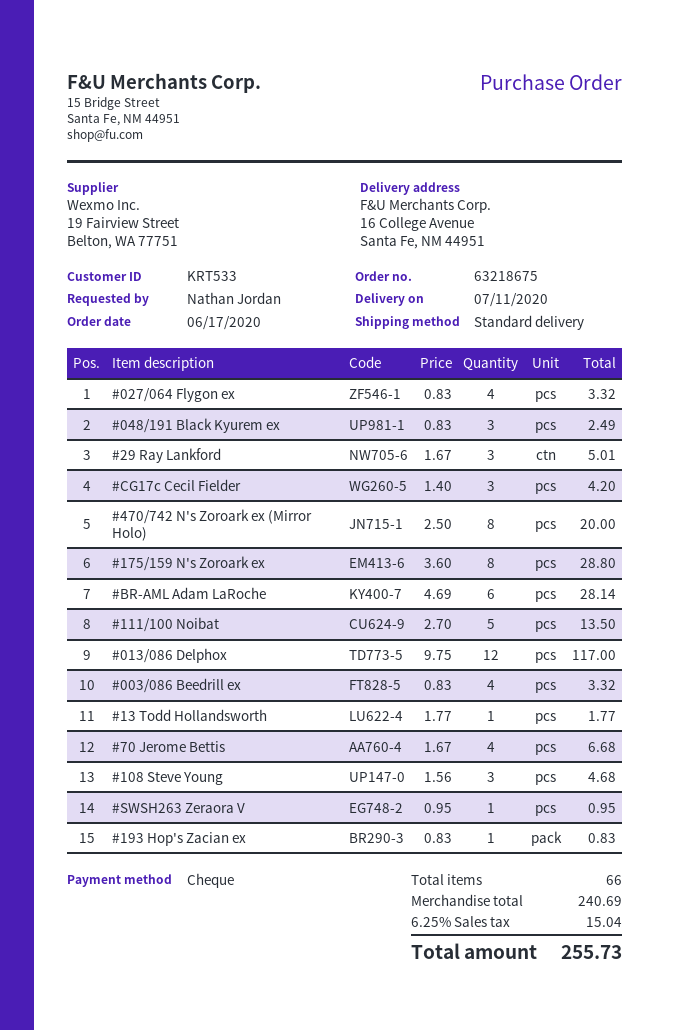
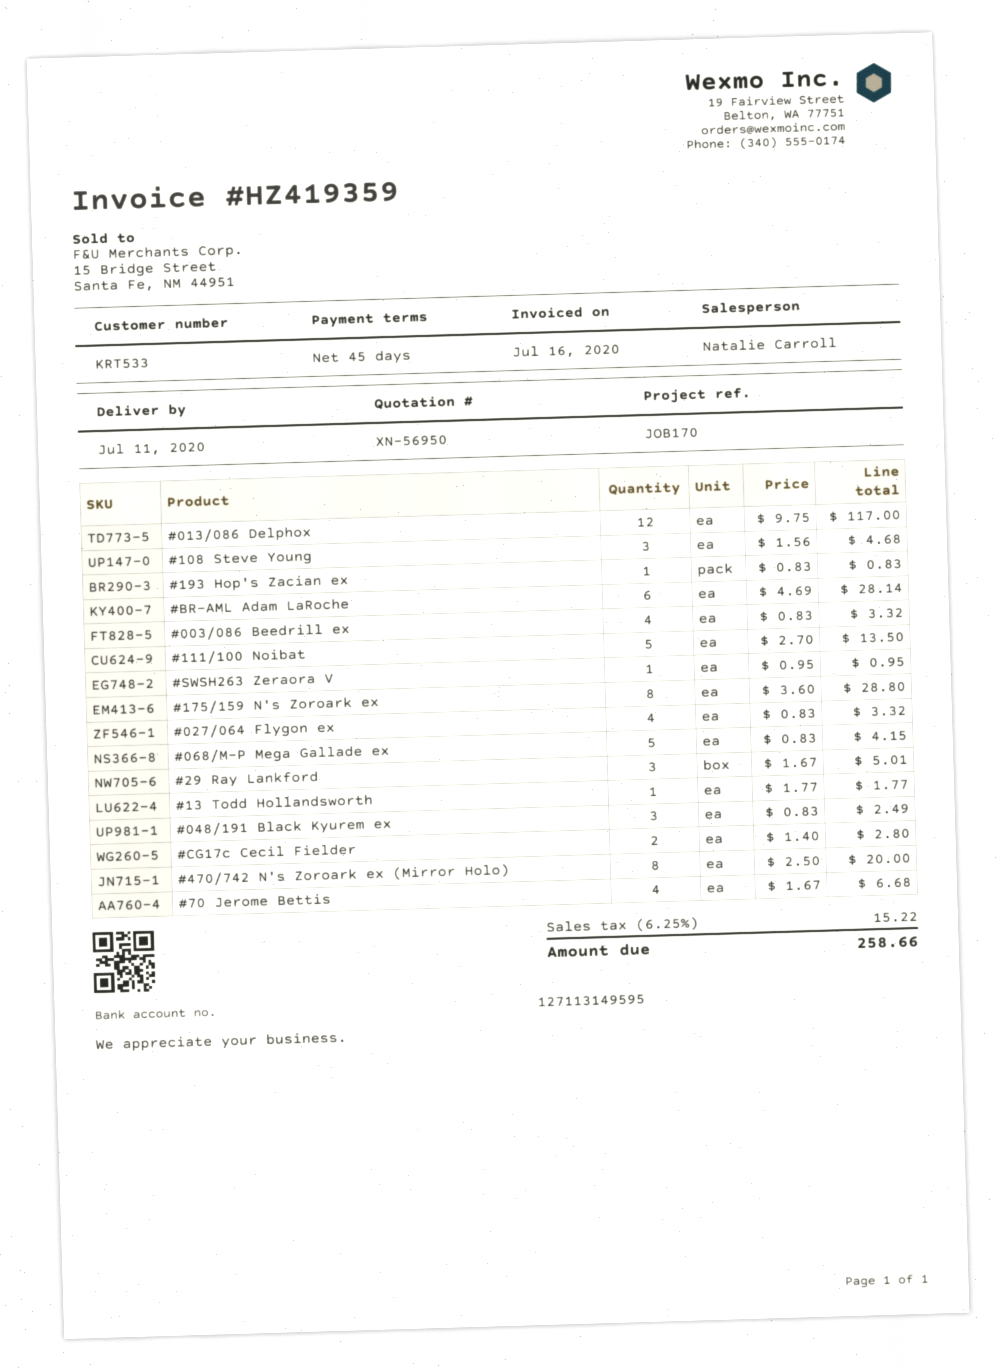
#CG17c Cecil Fielder: 3 x 1.40 = 4.20 -> 2 x 1.40 = 2.80
#068/M-P Mega Gallade ex: none -> 5 x 0.83 = 4.15
tax: 6.25% = 15.04 -> 6.25% = 15.22
total: 255.73 -> 258.66

